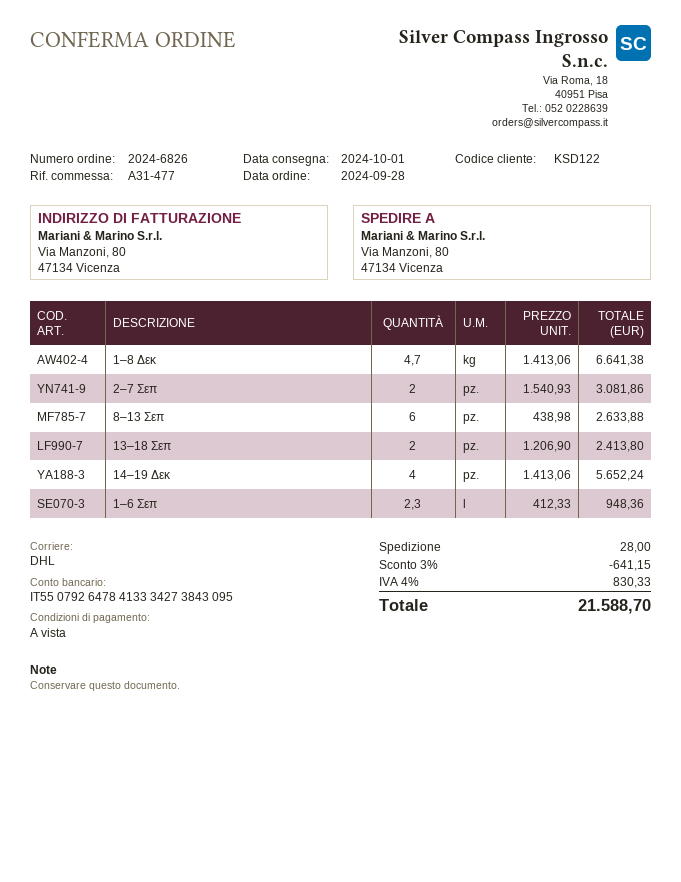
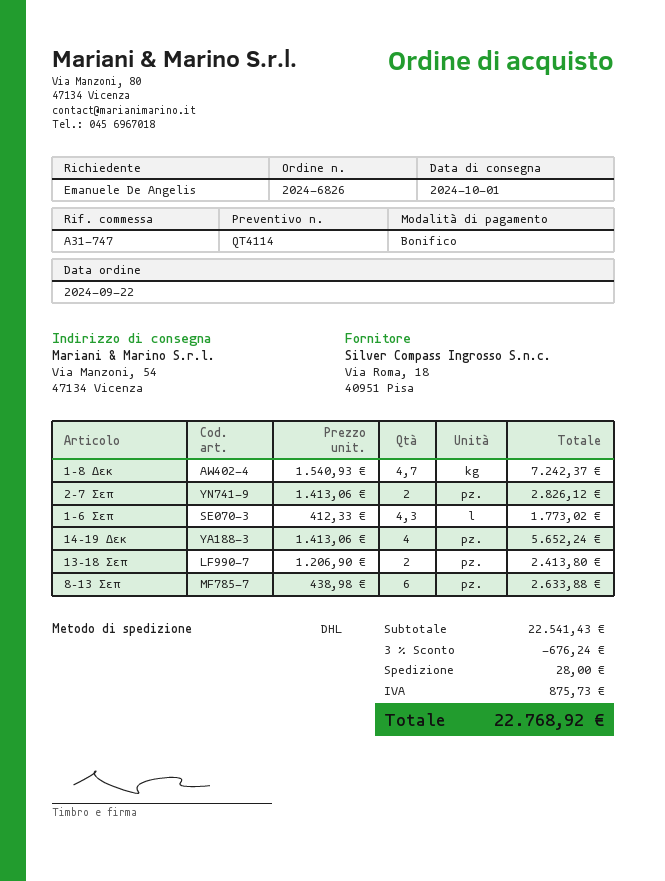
order date: 2024-09-28 -> 2024-09-22
reference: A31-477 -> A31-747
ship to: Via Manzoni, 80, 47134 Vicenza -> Via Manzoni, 54, 47134 Vicenza
1–8 Δεκ: 4.7 x 1413.06 = 6641.38 -> 4.7 x 1540.93 = 7242.37
2–7 Σεπ: 2 x 1540.93 = 3081.86 -> 2 x 1413.06 = 2826.12
1–6 Σεπ: 2.3 x 412.33 = 948.36 -> 4.3 x 412.33 = 1773.02
discount: 3% = 641.15 -> 3% = 676.24
tax: 830.33 -> 875.73
total: 21588.70 -> 22768.92

